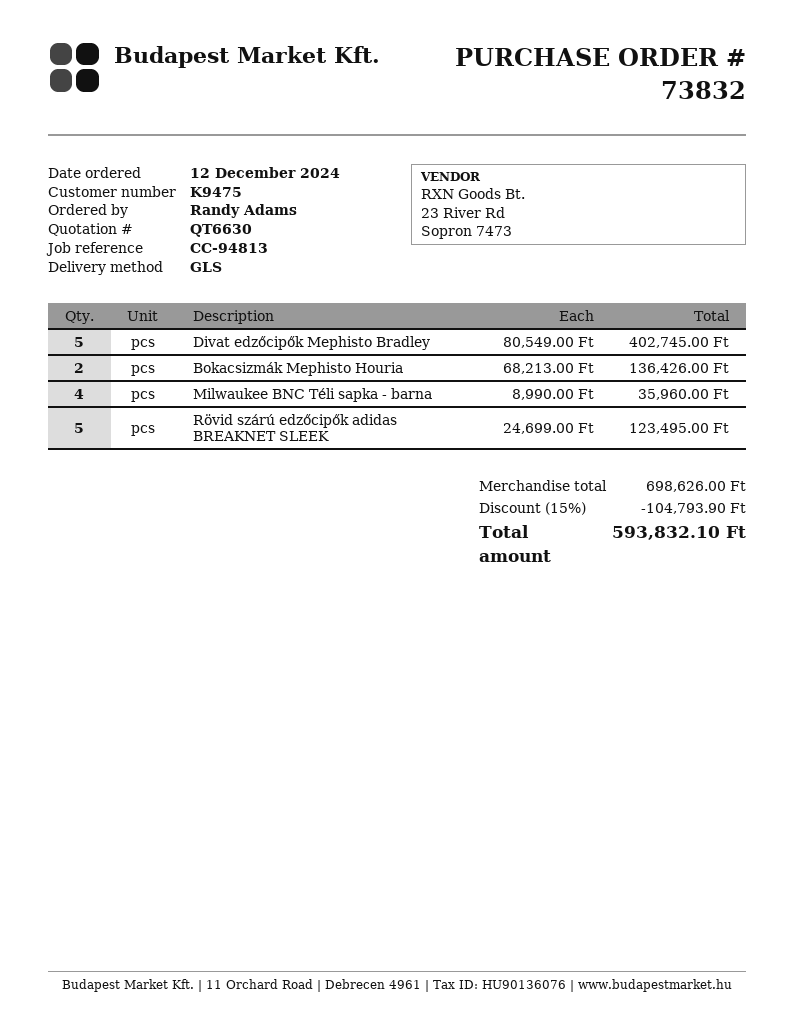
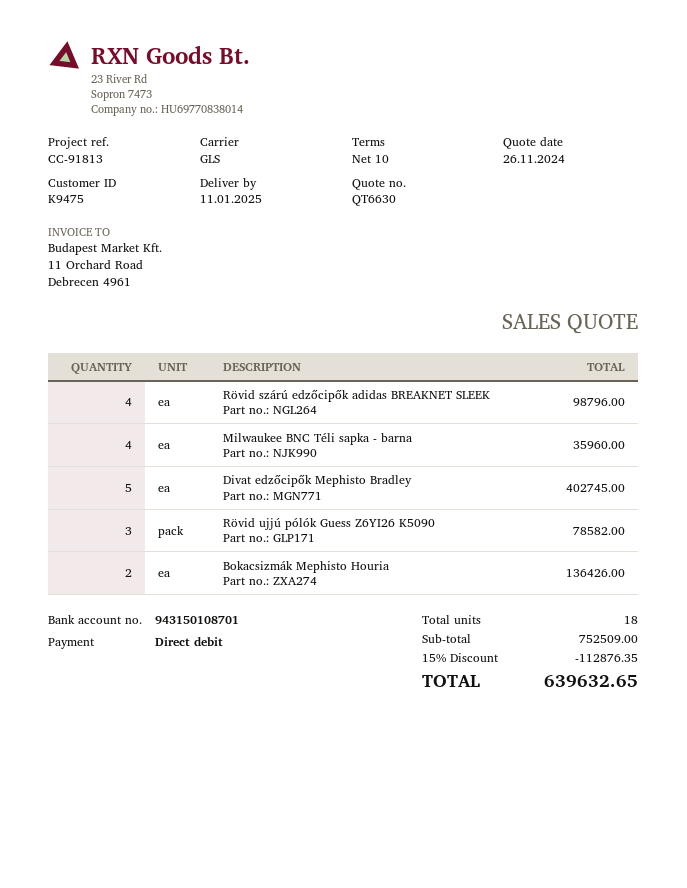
reference: CC-94813 -> CC-91813
Rövid szárú edzőcipők adidas BREAKNET SLEEK: 5 for 123495.00 -> 4 for 98796.00
Rövid ujjú pólók Guess Z6YI26 K5090: none -> 3 for 78582.00
subtotal: 698626.00 -> 752509.00
discount: 15% = 104793.90 -> 15% = 112876.35
total: 593832.10 -> 639632.65

